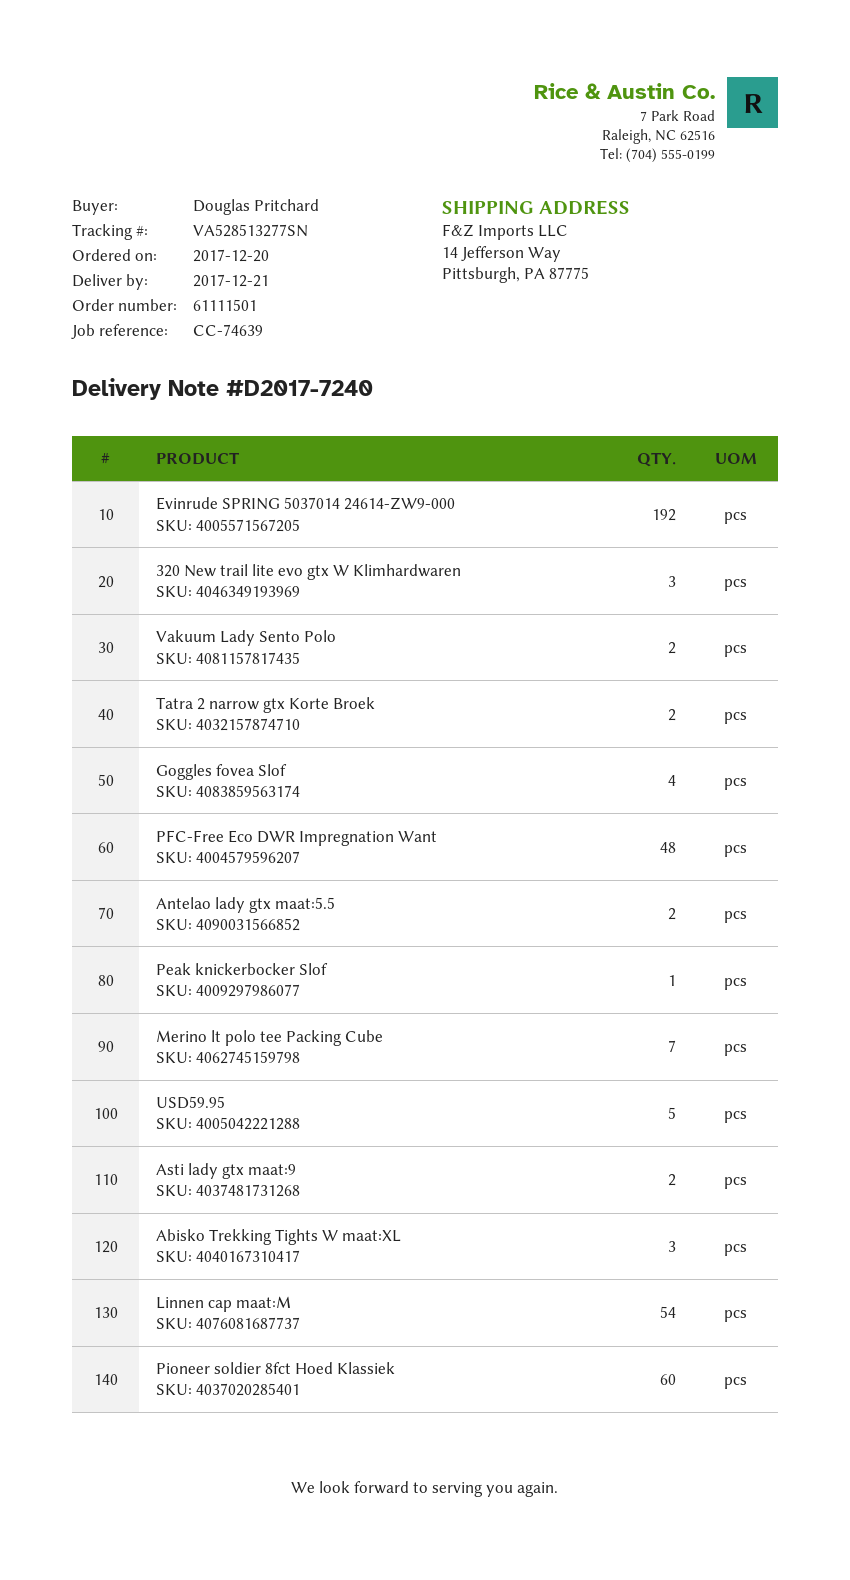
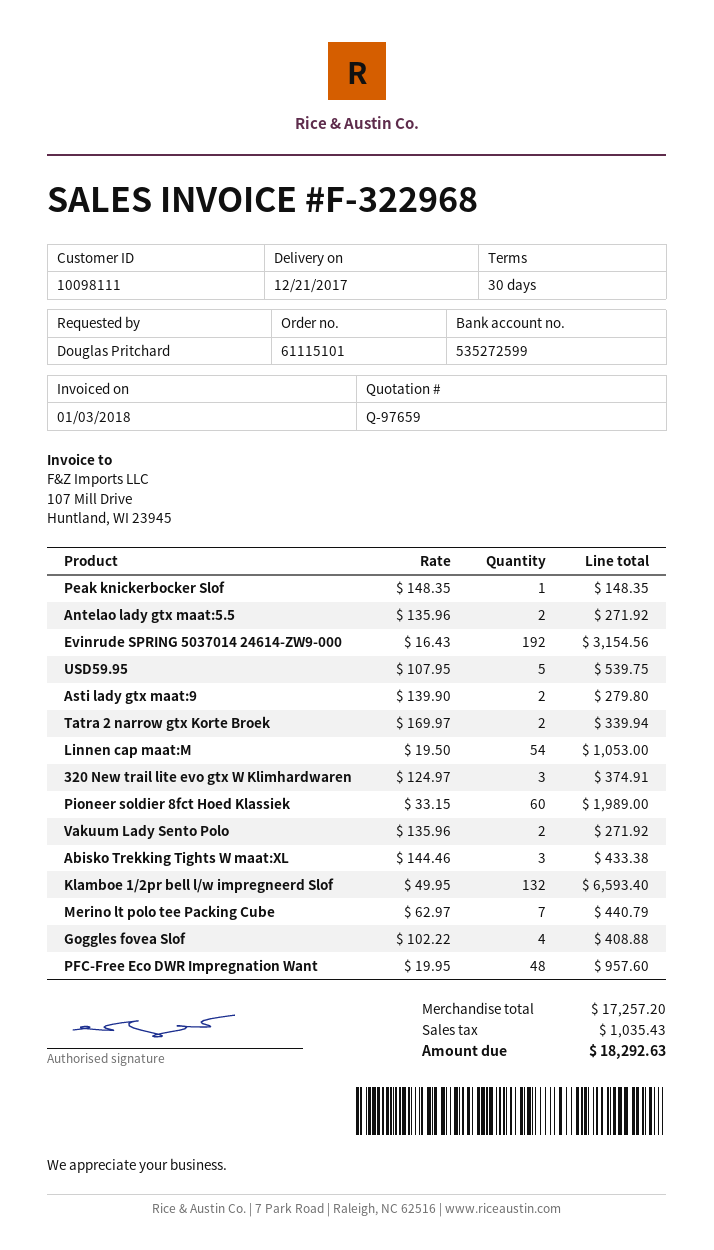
order number: 61111501 -> 61115101
Klamboe 1/2pr bell l/w impregneerd Slof: none -> 132

